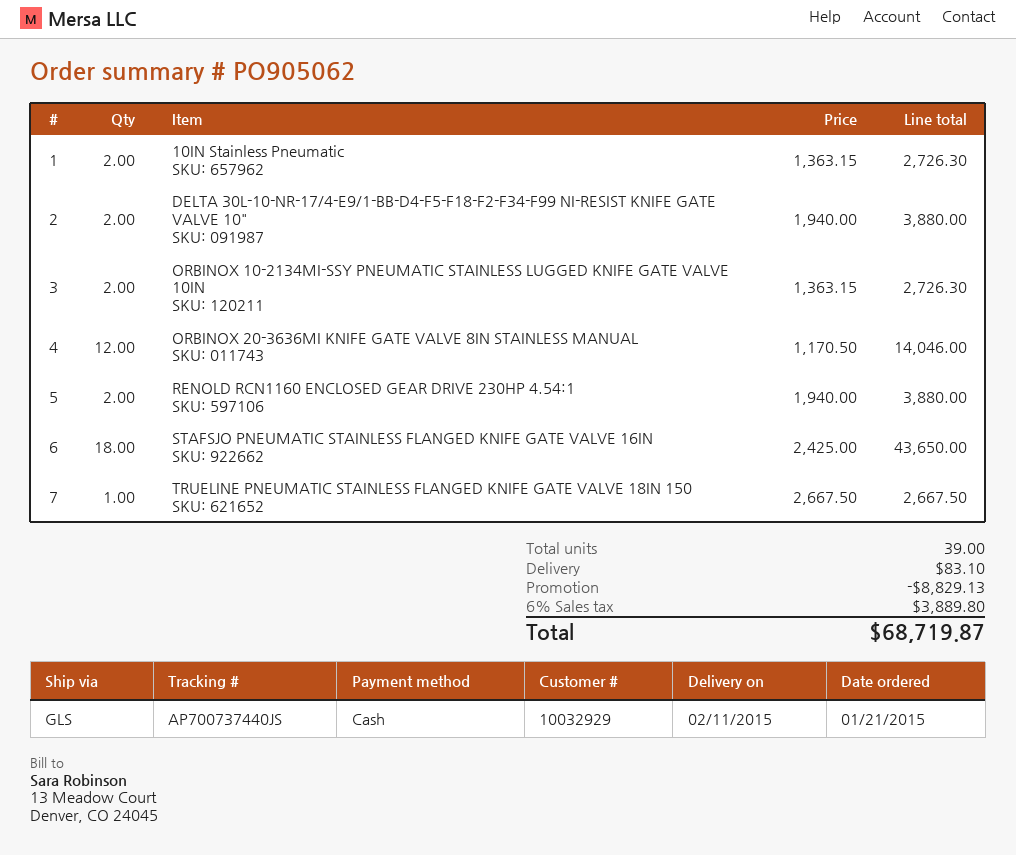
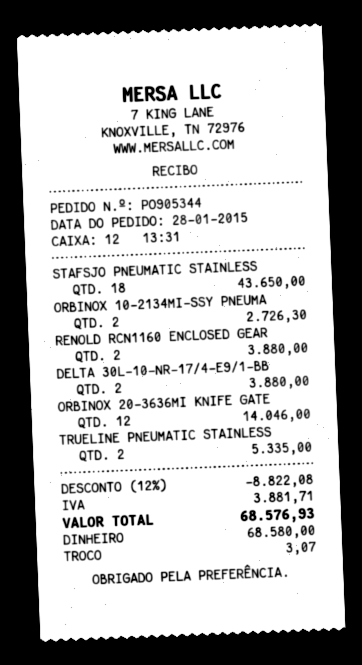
order number: PO905062 -> PO905344
order date: 2015-01-21 -> 2015-01-28
10IN Stainless Pneumatic: 2 for 2726.30 -> none
TRUELINE PNEUMATIC STAINLESS FLANGED KNIFE GATE VALVE 18IN 150: 1 for 2667.50 -> 2 for 5335.00
discount: 8829.13 -> 8822.08
shipping: 83.10 -> none
tax: 3889.80 -> 3881.71
total: 68719.87 -> 68576.93

